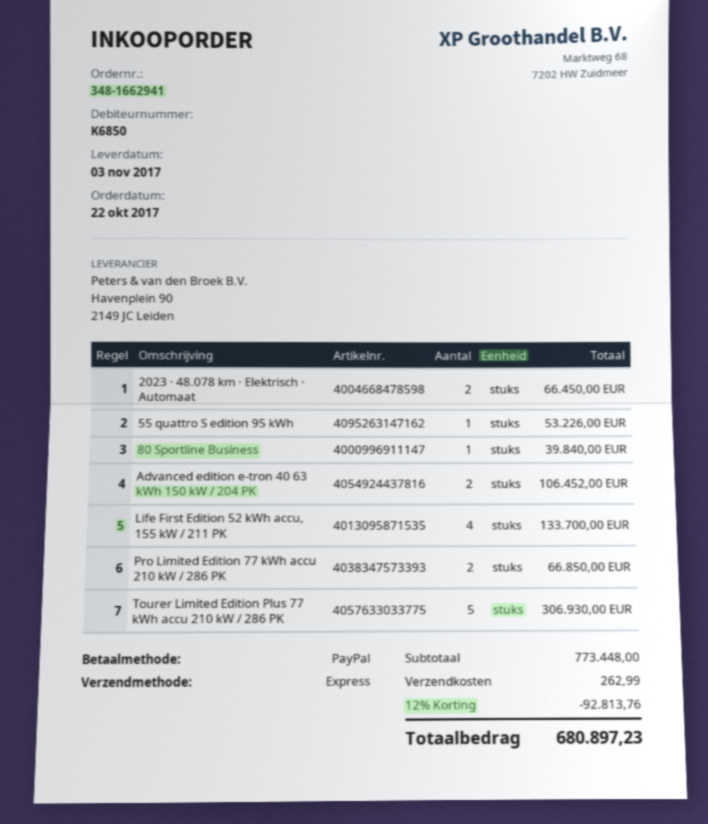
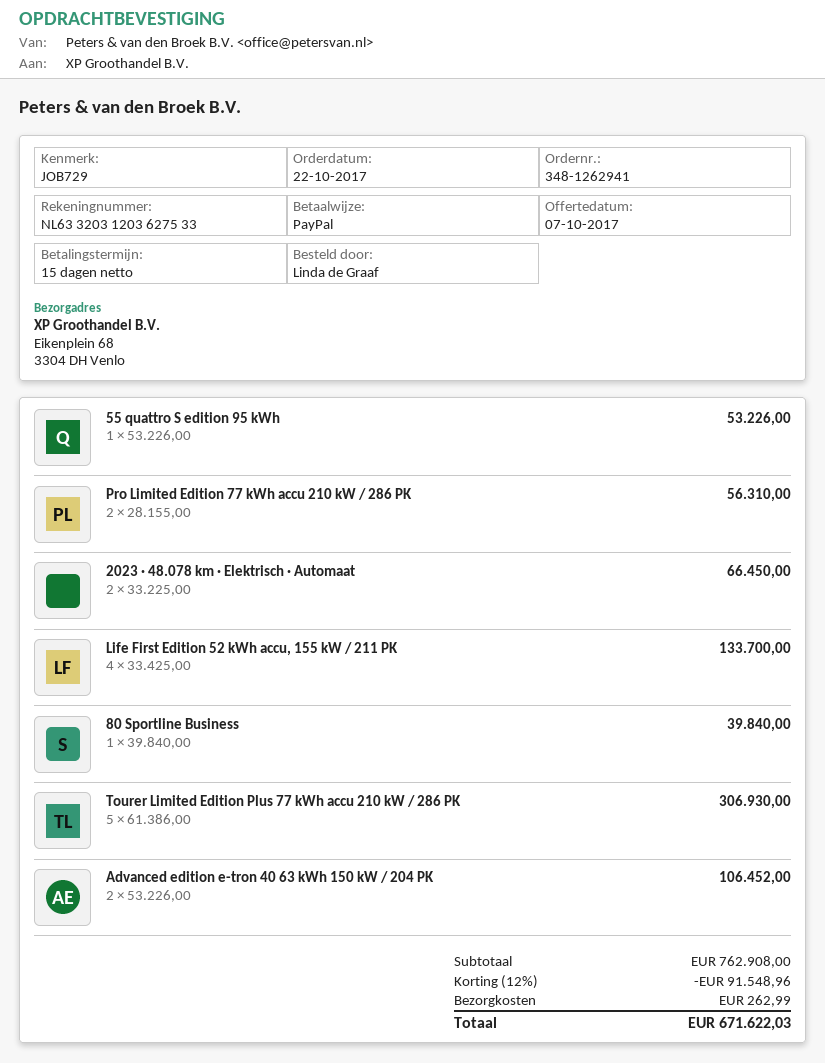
order number: 348-1662941 -> 348-1262941
Pro Limited Edition 77 kWh accu 210 kW / 286 PK: 2 for 66850.00 -> 2 for 56310.00
subtotal: 773448.00 -> 762908.00
discount: 12% = 92813.76 -> 12% = 91548.96
total: 680897.23 -> 671622.03

